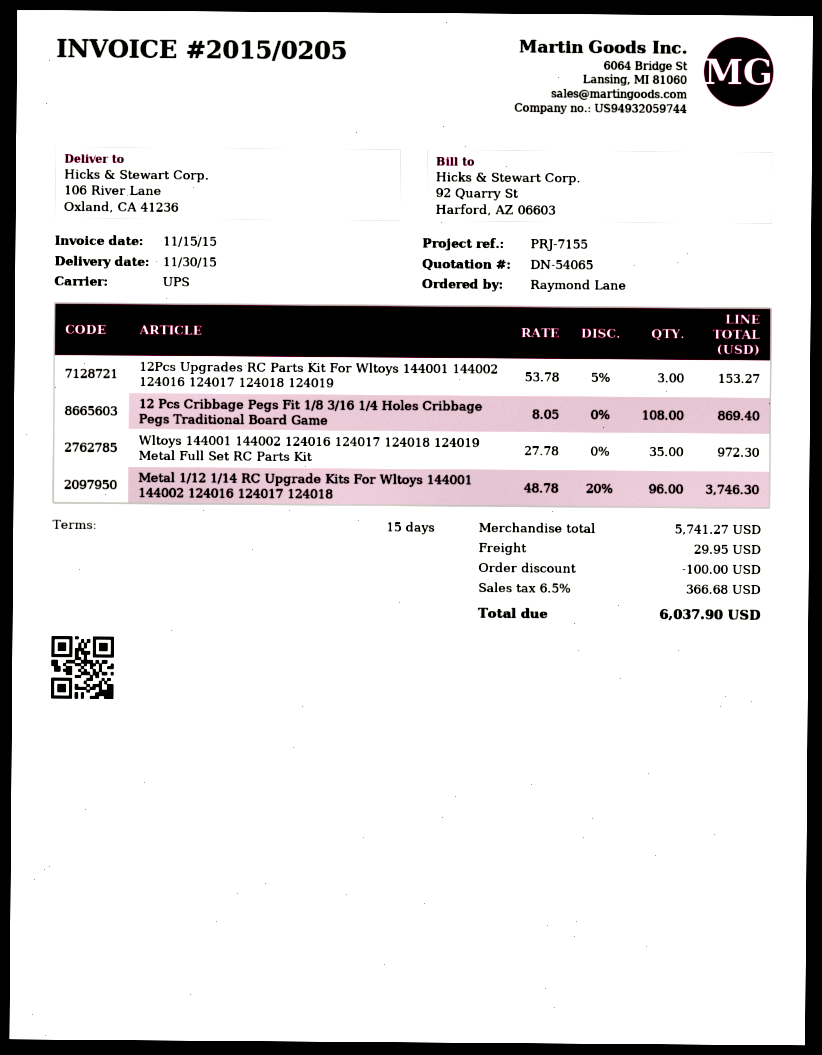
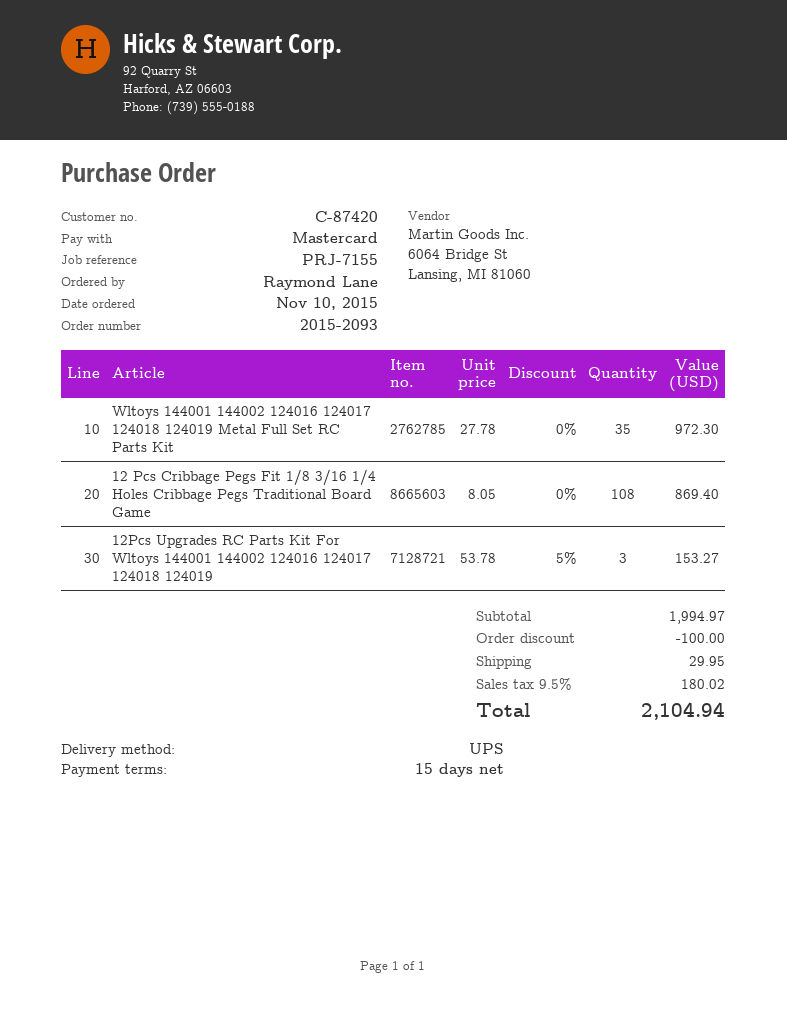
Metal 1/12 1/14 RC Upgrade Kits For Wltoys 144001 144002 124016 124017 124018: 96 x 48.78 - 20% = 3746.30 -> none
subtotal: 5741.27 -> 1994.97
tax: 6.5% = 366.68 -> 9.5% = 180.02
total: 6037.90 -> 2104.94

